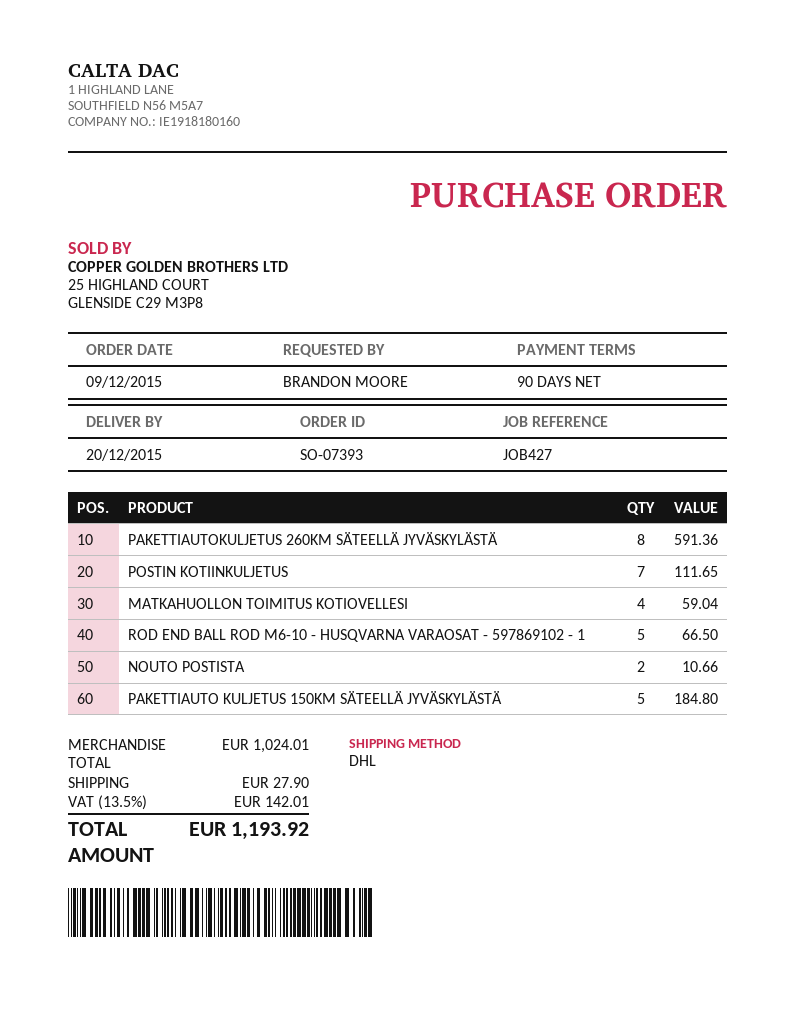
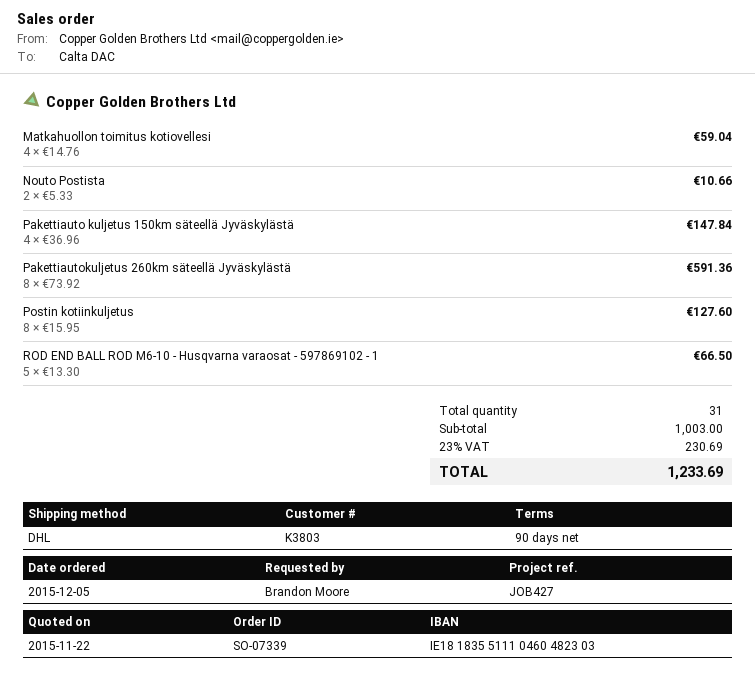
order number: SO-07393 -> SO-07339
order date: 2015-12-09 -> 2015-12-05
POSTIN KOTIINKULJETUS: 7 for 111.65 -> 8 for 127.60
PAKETTIAUTO KULJETUS 150KM SÄTEELLÄ JYVÄSKYLÄSTÄ: 5 for 184.80 -> 4 for 147.84
subtotal: 1024.01 -> 1003.00
shipping: 27.90 -> none
tax: 13.5% = 142.01 -> 23% = 230.69
total: 1193.92 -> 1233.69

